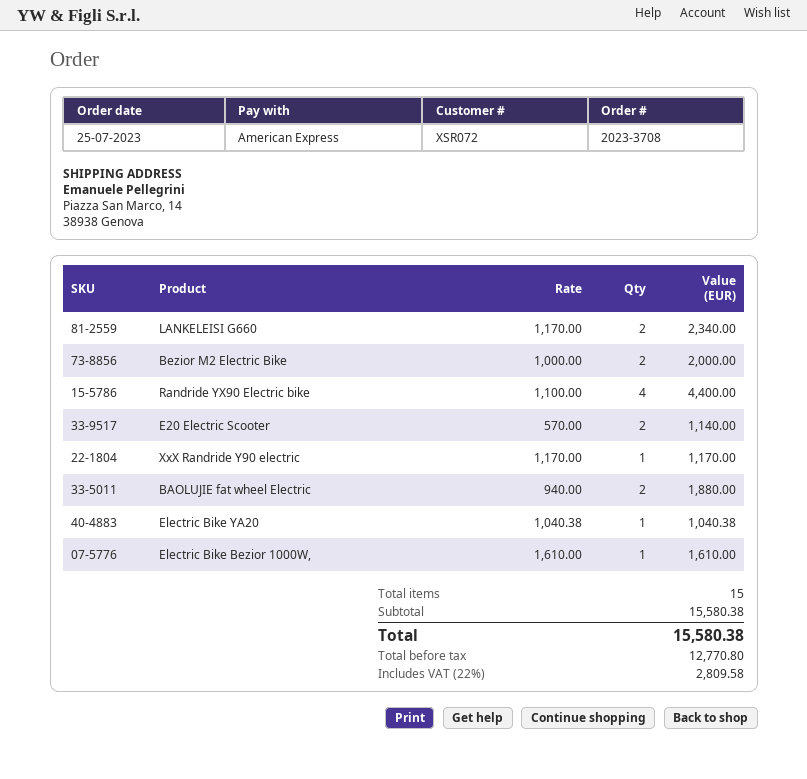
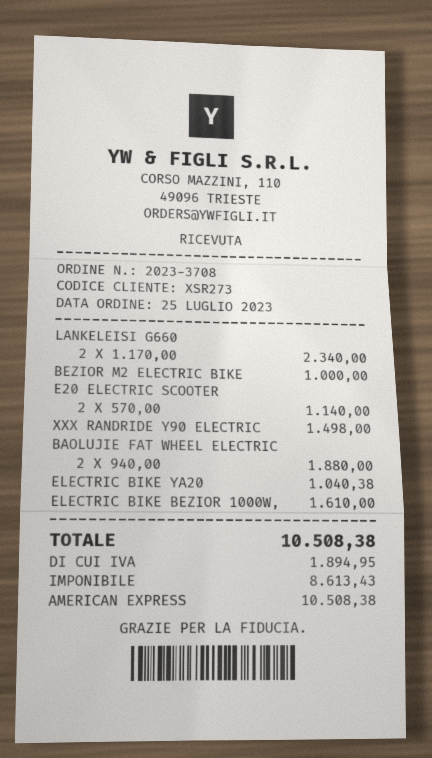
customer number: XSR072 -> XSR273
Bezior M2 Electric Bike: 2 x 1000.00 = 2000.00 -> 1 x 1000.00 = 1000.00
Randride YX90 Electric bike: 4 x 1100.00 = 4400.00 -> none
XxX Randride Y90 electric: 1 x 1170.00 = 1170.00 -> 1 x 1498.00 = 1498.00
net: 12770.80 -> 8613.43
tax: 2809.58 -> 1894.95
total: 15580.38 -> 10508.38

